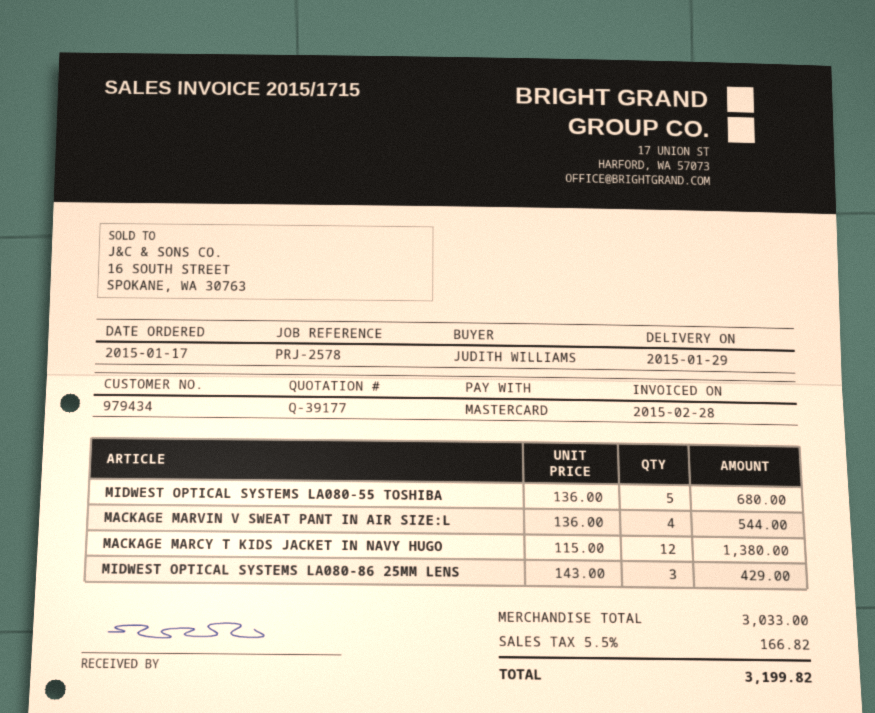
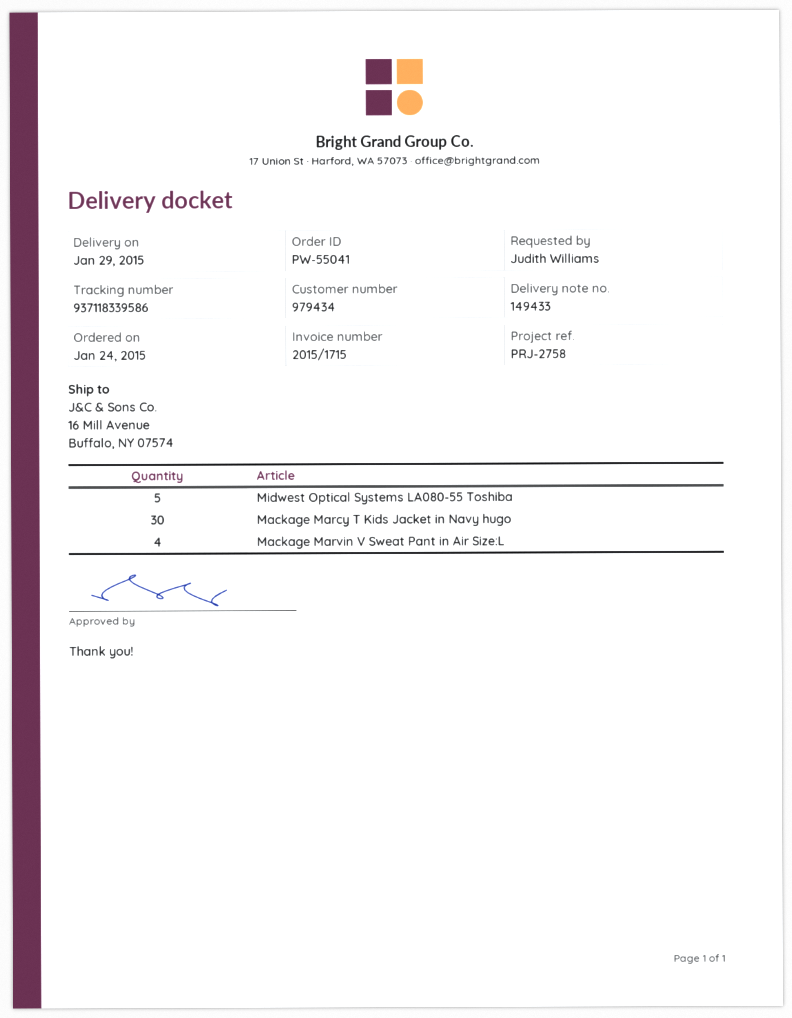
order date: 2015-01-17 -> 2015-01-24
reference: PRJ-2578 -> PRJ-2758
MACKAGE MARCY T KIDS JACKET IN NAVY HUGO: 12 -> 30
MIDWEST OPTICAL SYSTEMS LA080-86 25MM LENS: 3 -> none

